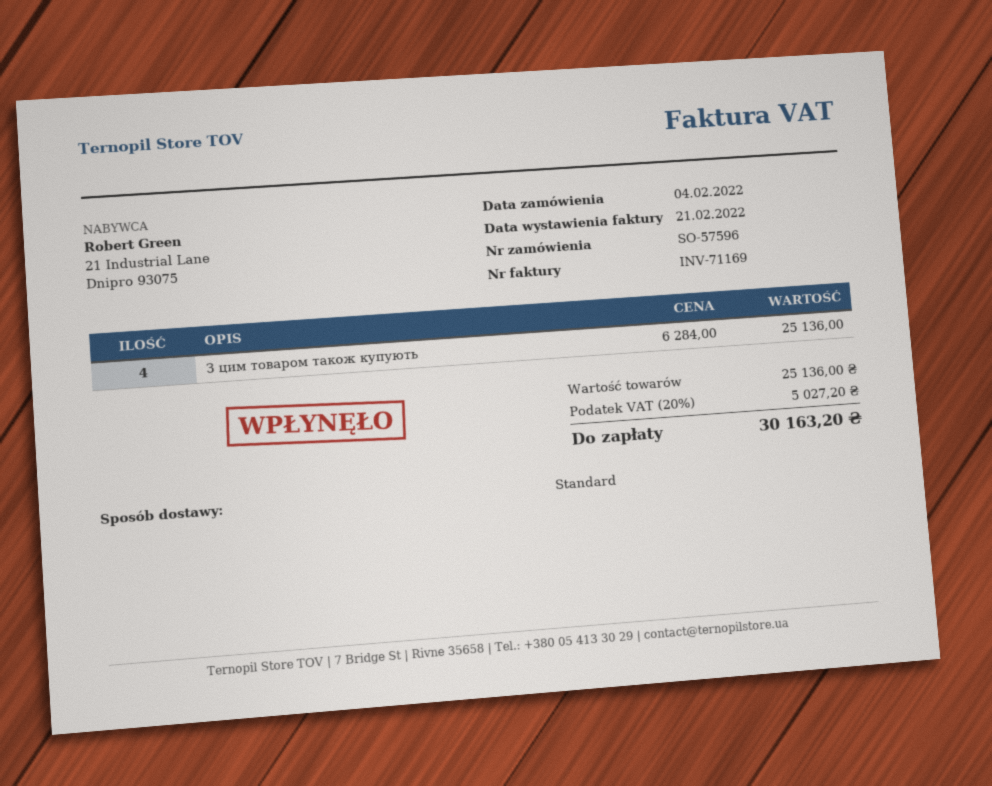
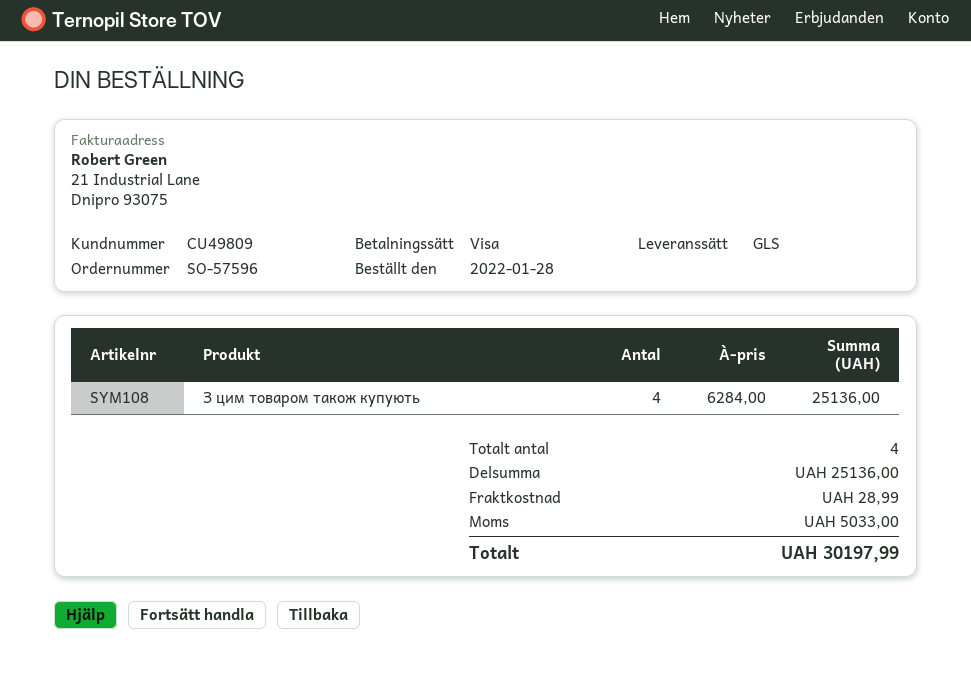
order date: 2022-02-04 -> 2022-01-28
shipping method: standard -> GLS
shipping: none -> 28.99
tax: 5027.20 -> 5033.00
total: 30163.20 -> 30197.99

